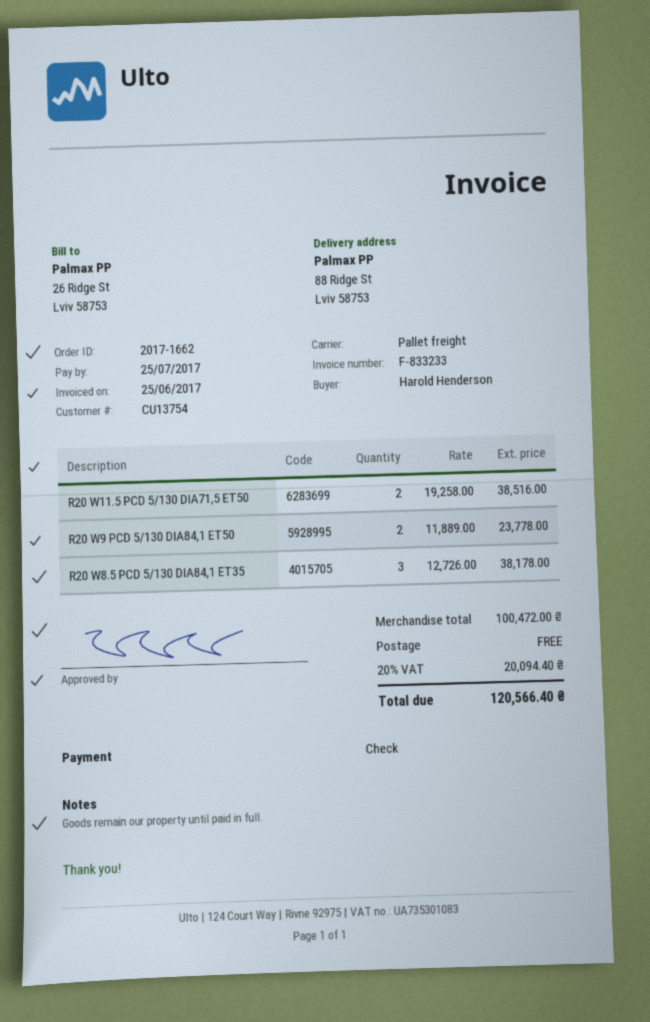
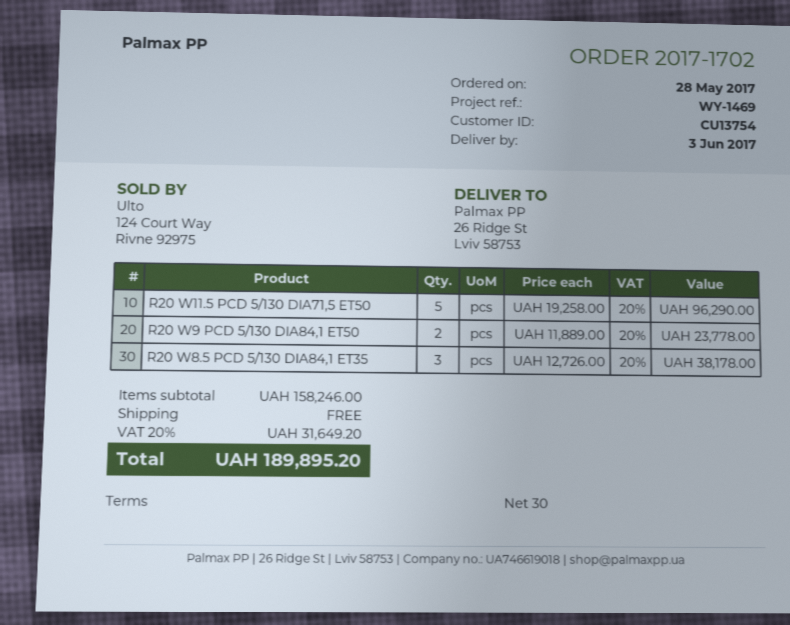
order number: 2017-1662 -> 2017-1702
ship to: 88 Ridge St, Lviv 58753 -> 26 Ridge St, Lviv 58753
R20 W11.5 PCD 5/130 DIA71,5 ET50: 2 x 19258.00 = 38516.00 -> 5 x 19258.00 = 96290.00
subtotal: 100472.00 -> 158246.00
tax: 20% = 20094.40 -> 20% = 31649.20
total: 120566.40 -> 189895.20

